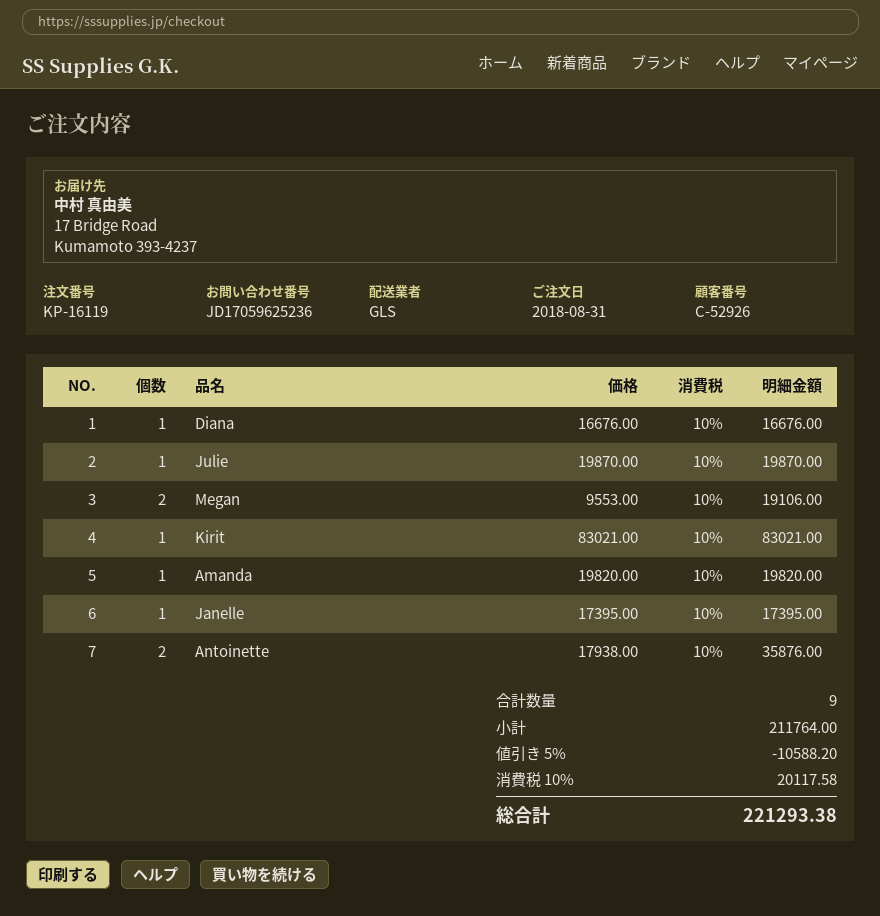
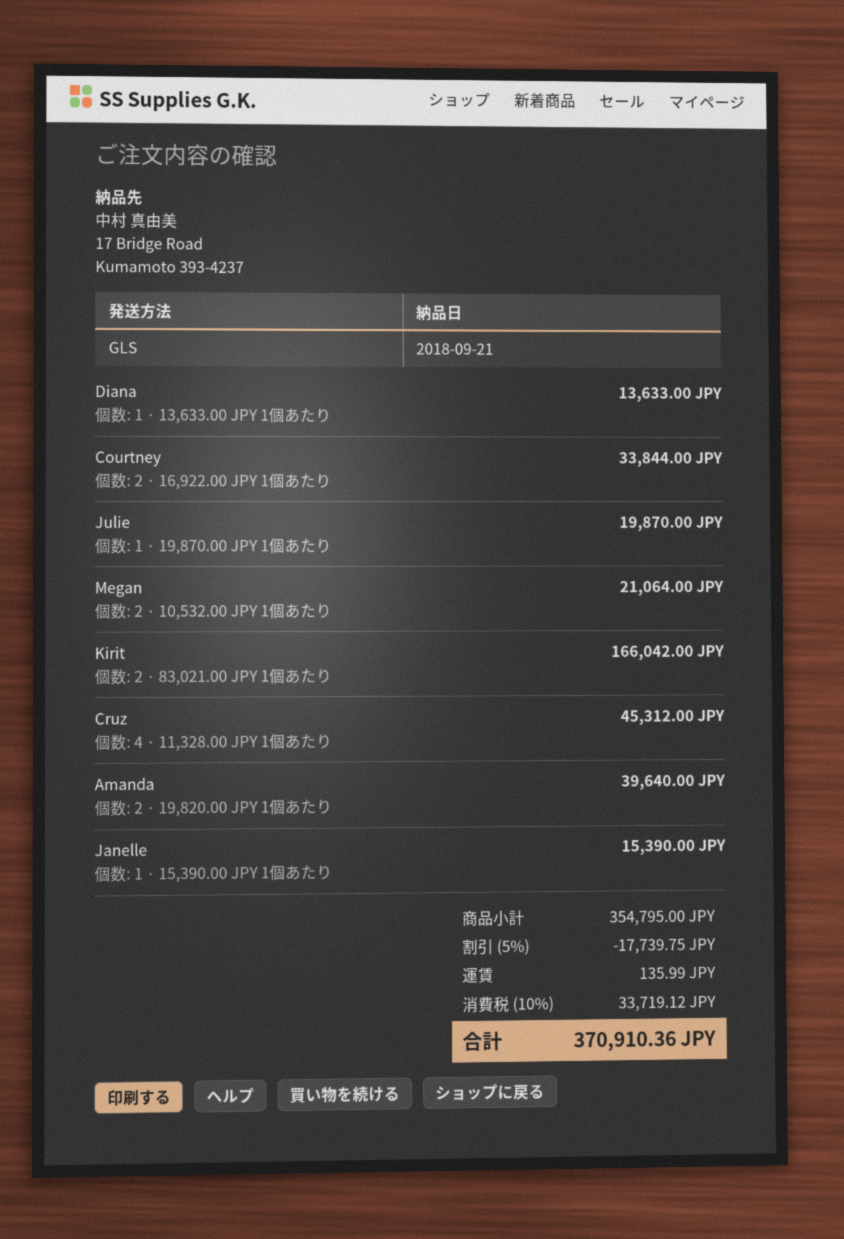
Diana: 1 x 16676.00 = 16676.00 -> 1 x 13633.00 = 13633.00
Megan: 2 x 9553.00 = 19106.00 -> 2 x 10532.00 = 21064.00
Kirit: 1 x 83021.00 = 83021.00 -> 2 x 83021.00 = 166042.00
Amanda: 1 x 19820.00 = 19820.00 -> 2 x 19820.00 = 39640.00
Janelle: 1 x 17395.00 = 17395.00 -> 1 x 15390.00 = 15390.00
Antoinette: 2 x 17938.00 = 35876.00 -> none
Courtney: none -> 2 x 16922.00 = 33844.00
Cruz: none -> 4 x 11328.00 = 45312.00
subtotal: 211764.00 -> 354795.00
discount: 5% = 10588.20 -> 5% = 17739.75
shipping: none -> 135.99
tax: 10% = 20117.58 -> 10% = 33719.12
total: 221293.38 -> 370910.36

